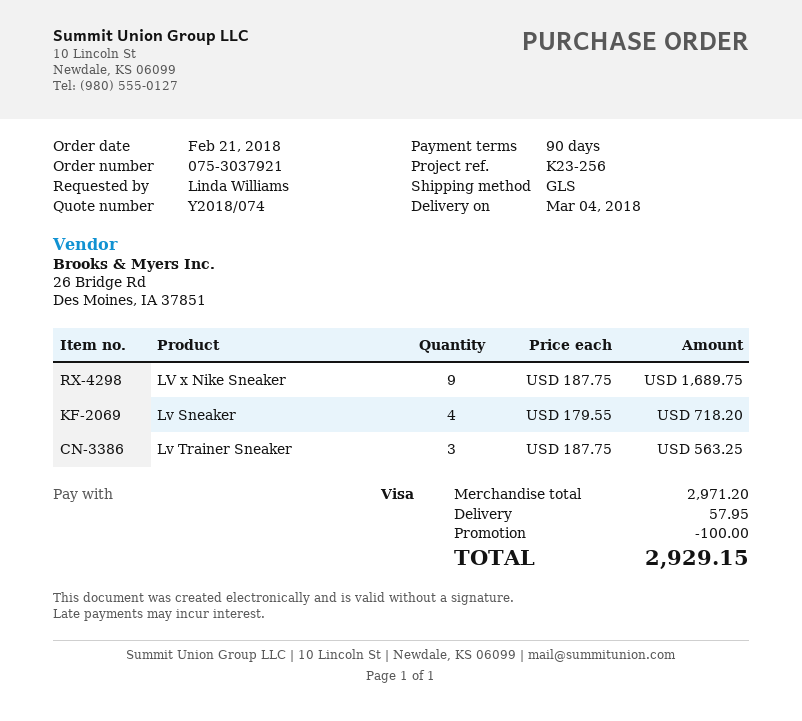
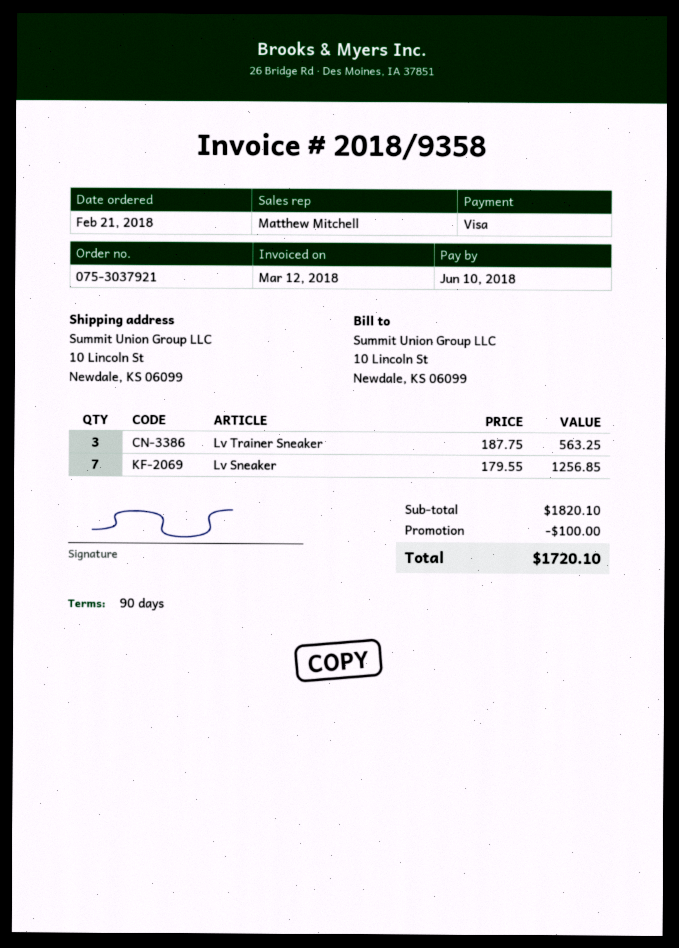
LV x Nike Sneaker: 9 x 187.75 = 1689.75 -> none
Lv Sneaker: 4 x 179.55 = 718.20 -> 7 x 179.55 = 1256.85
subtotal: 2971.20 -> 1820.10
shipping: 57.95 -> none
total: 2929.15 -> 1720.10

